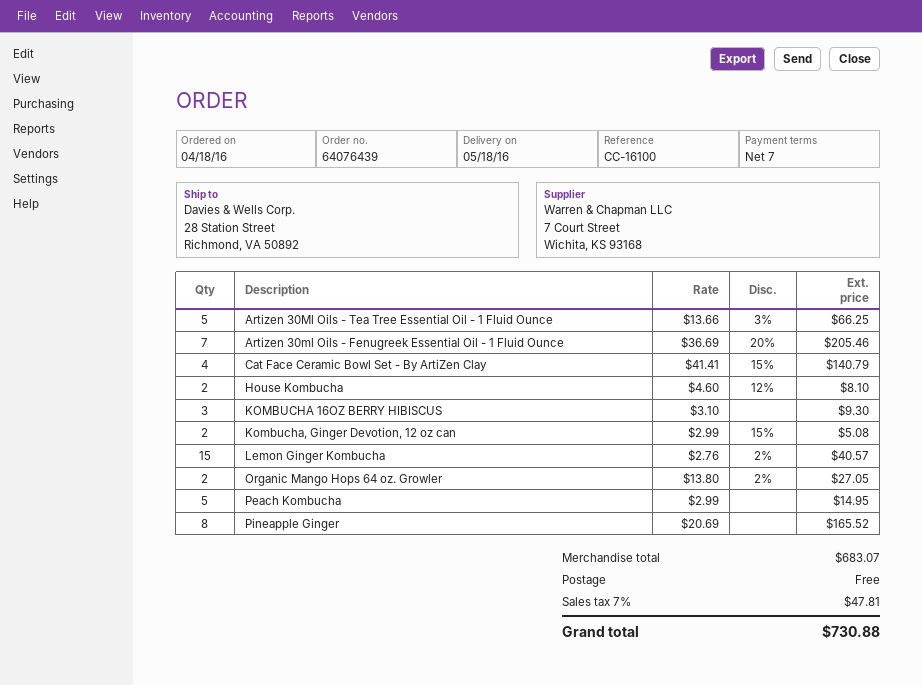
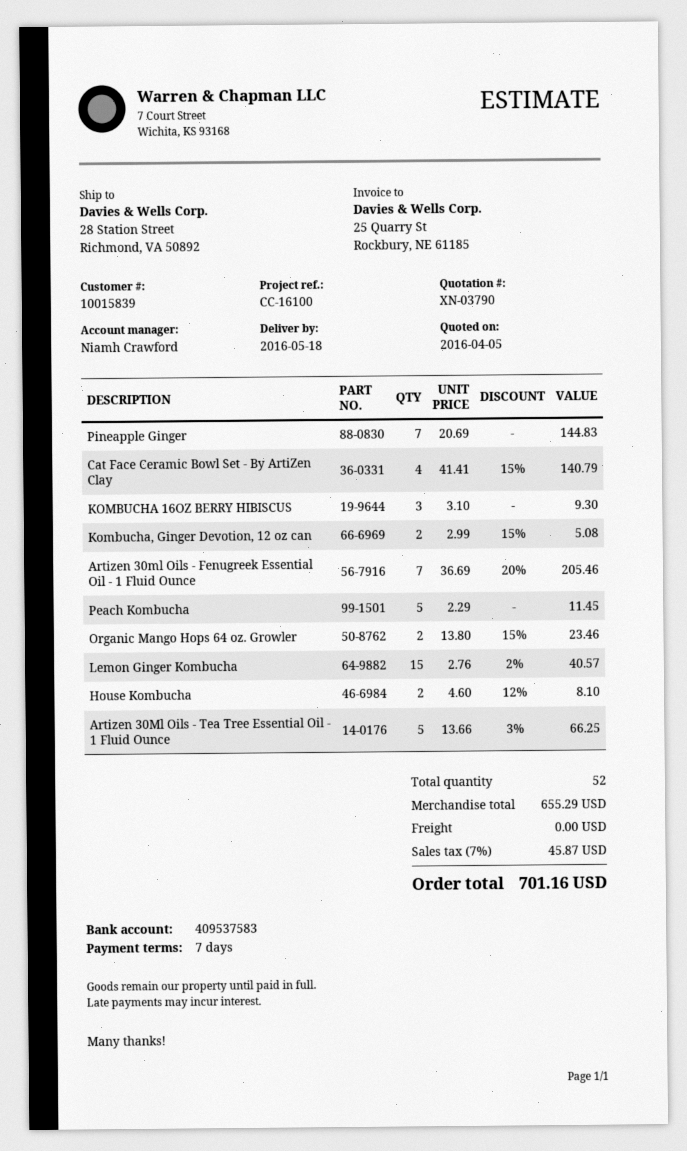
Organic Mango Hops 64 oz. Growler: 2 x 13.80 - 2% = 27.05 -> 2 x 13.80 - 15% = 23.46
Peach Kombucha: 5 x 2.99 = 14.95 -> 5 x 2.29 = 11.45
Pineapple Ginger: 8 x 20.69 = 165.52 -> 7 x 20.69 = 144.83
subtotal: 683.07 -> 655.29
tax: 7% = 47.81 -> 7% = 45.87
total: 730.88 -> 701.16

